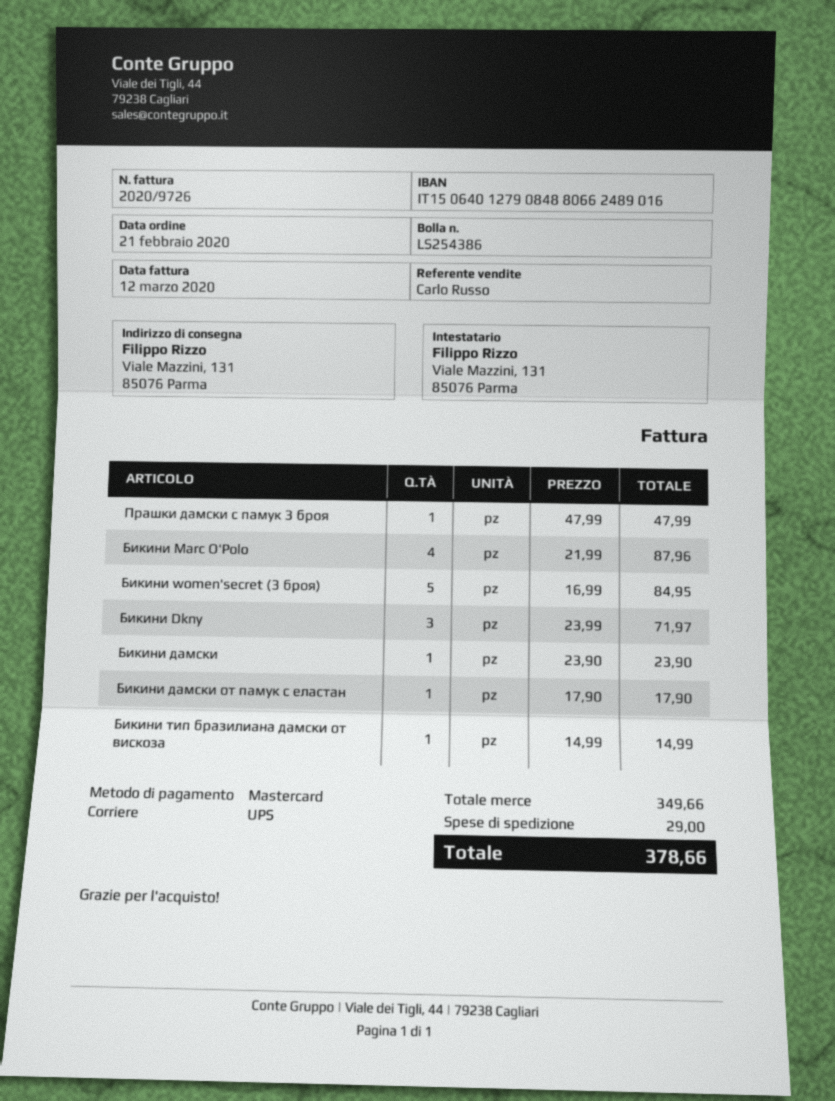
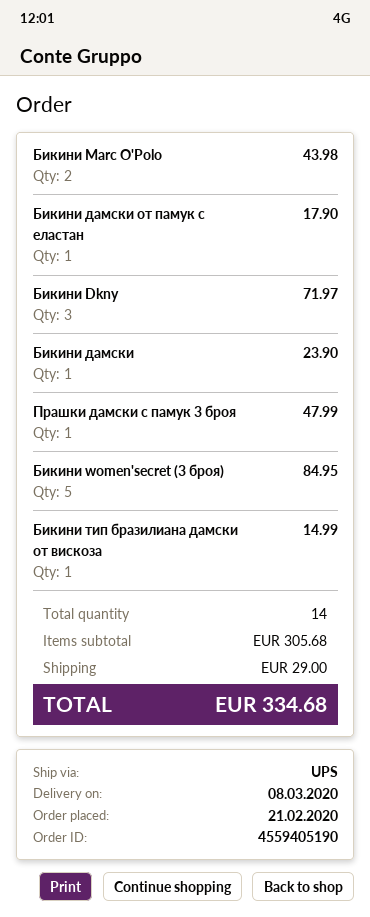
Бикини Marc O'Polo: 4 for 87.96 -> 2 for 43.98
subtotal: 349.66 -> 305.68
total: 378.66 -> 334.68

